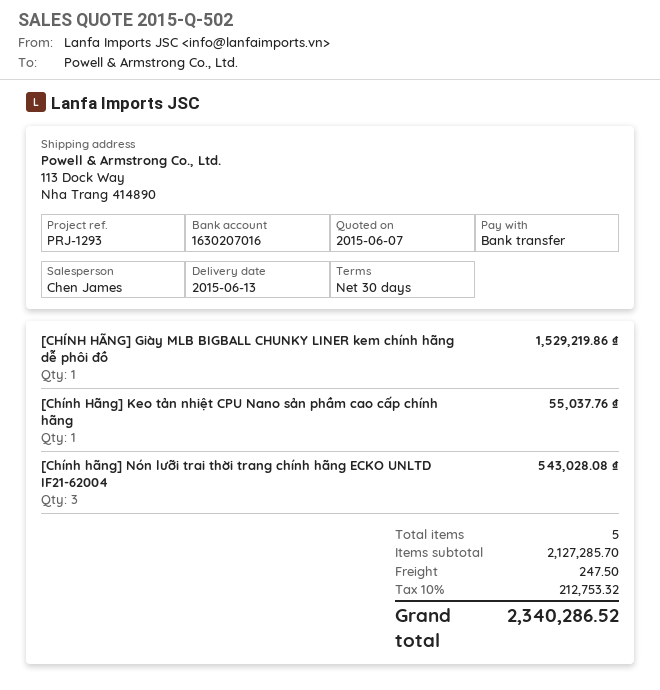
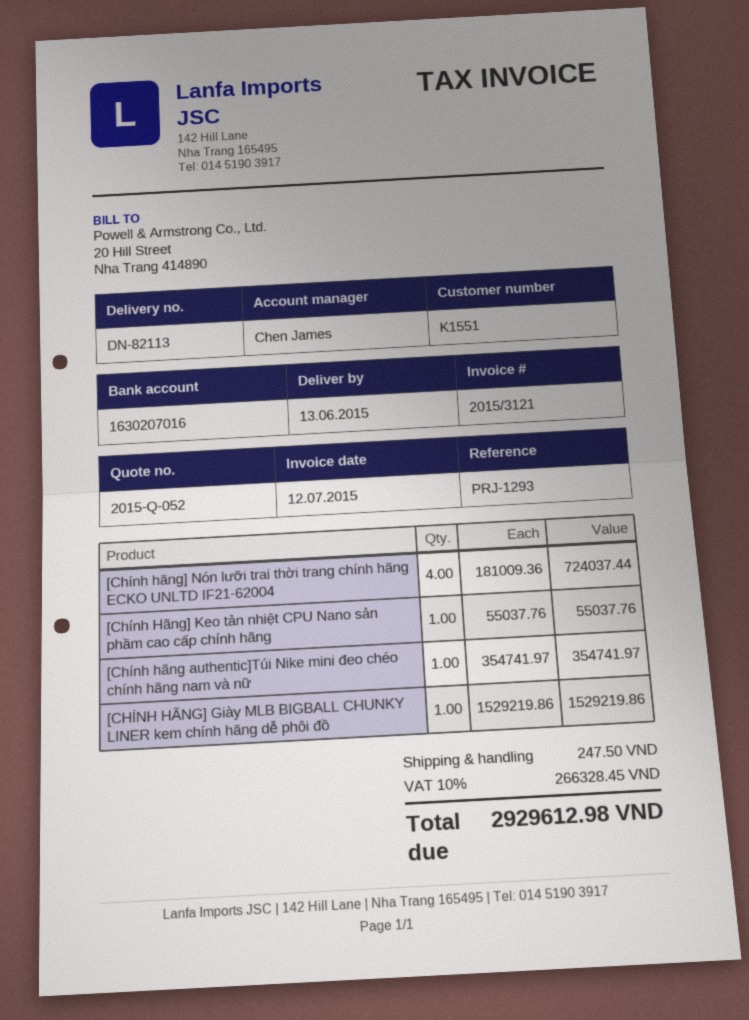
quote number: 2015-Q-502 -> 2015-Q-052
[Chính hãng] Nón lưỡi trai thời trang chính hãng ECKO UNLTD IF21-62004: 3 for 543028.08 -> 4 for 724037.44
[Chính hãng authentic]Túi Nike mini đeo chéo chính hãng nam và nữ: none -> 1 for 354741.97
tax: 10% = 212753.32 -> 10% = 266328.45
total: 2340286.52 -> 2929612.98

